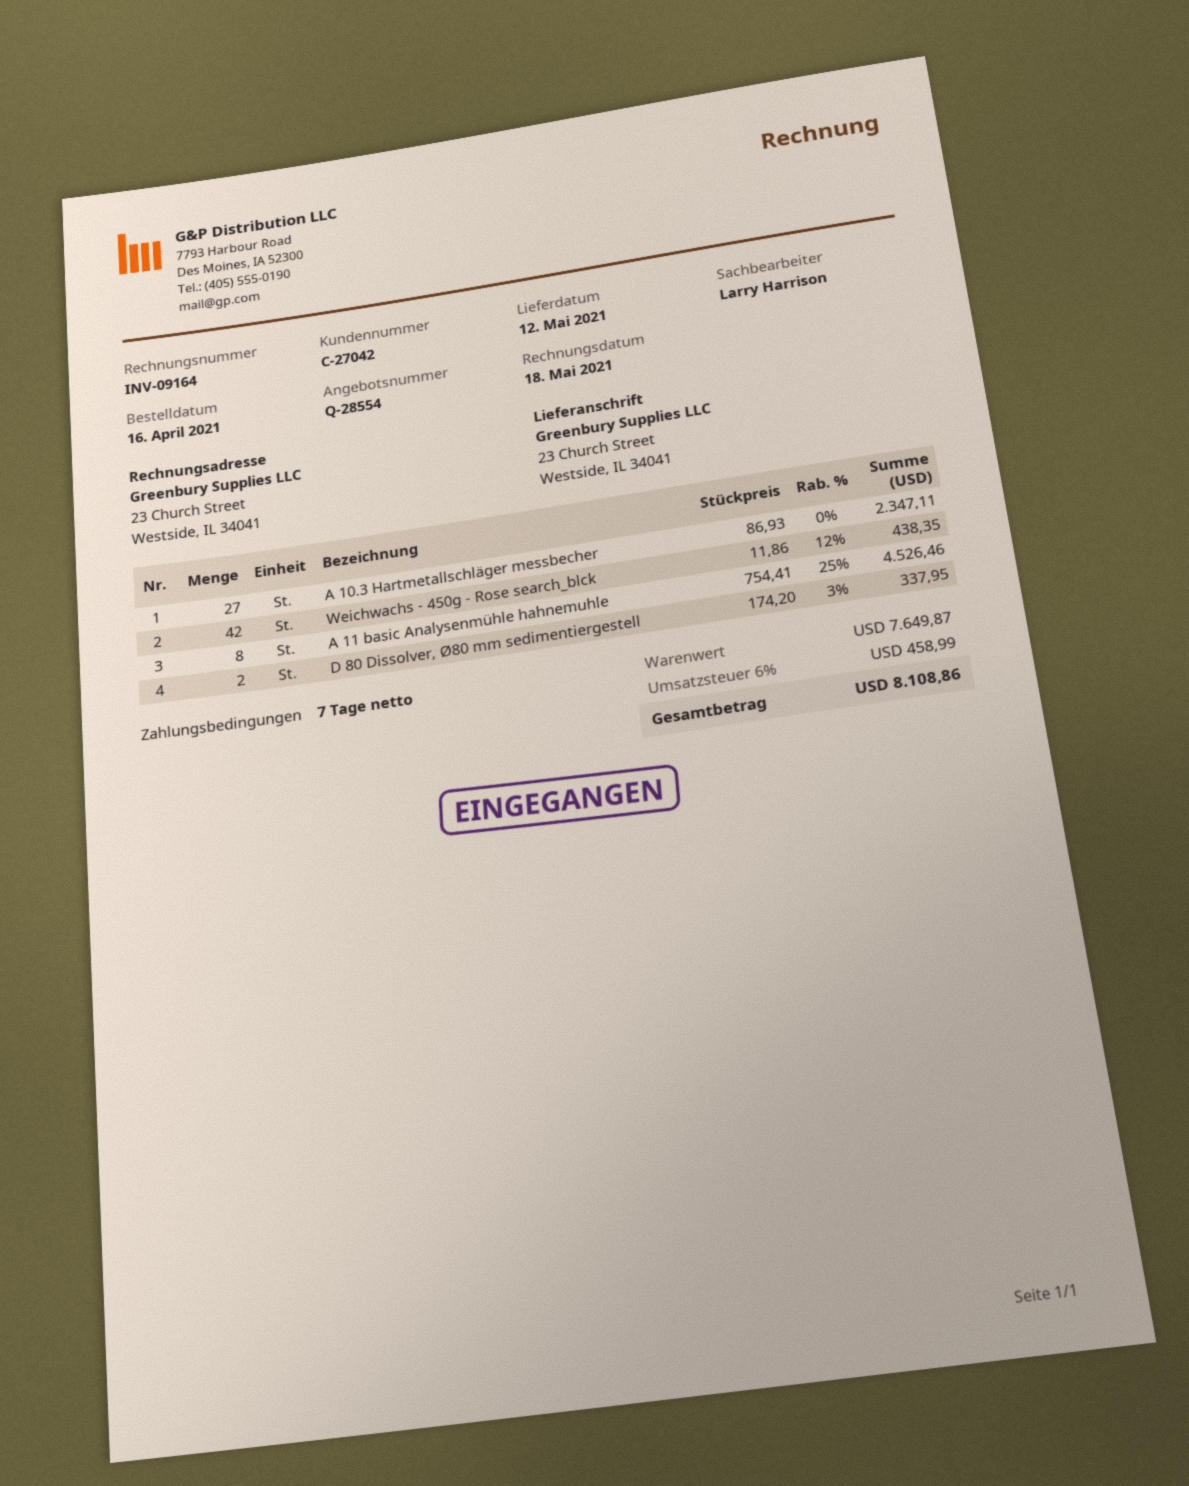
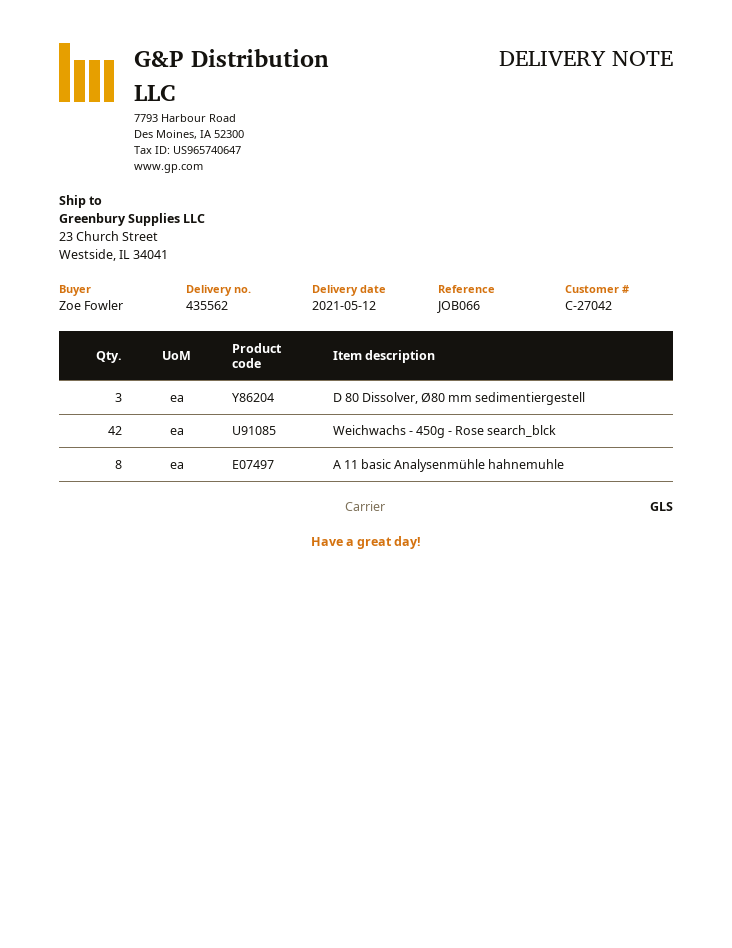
A 10.3 Hartmetallschläger messbecher: 27 -> none
D 80 Dissolver, Ø80 mm sedimentiergestell: 2 -> 3

